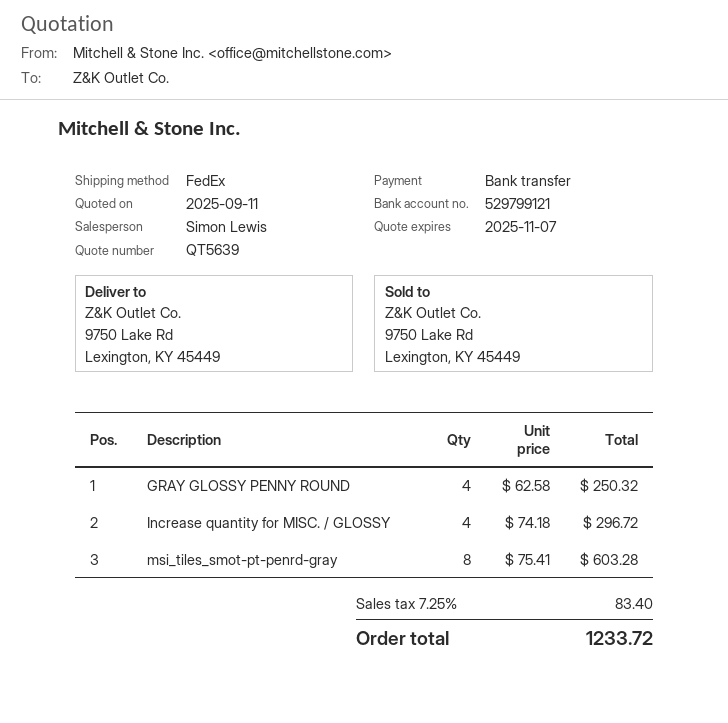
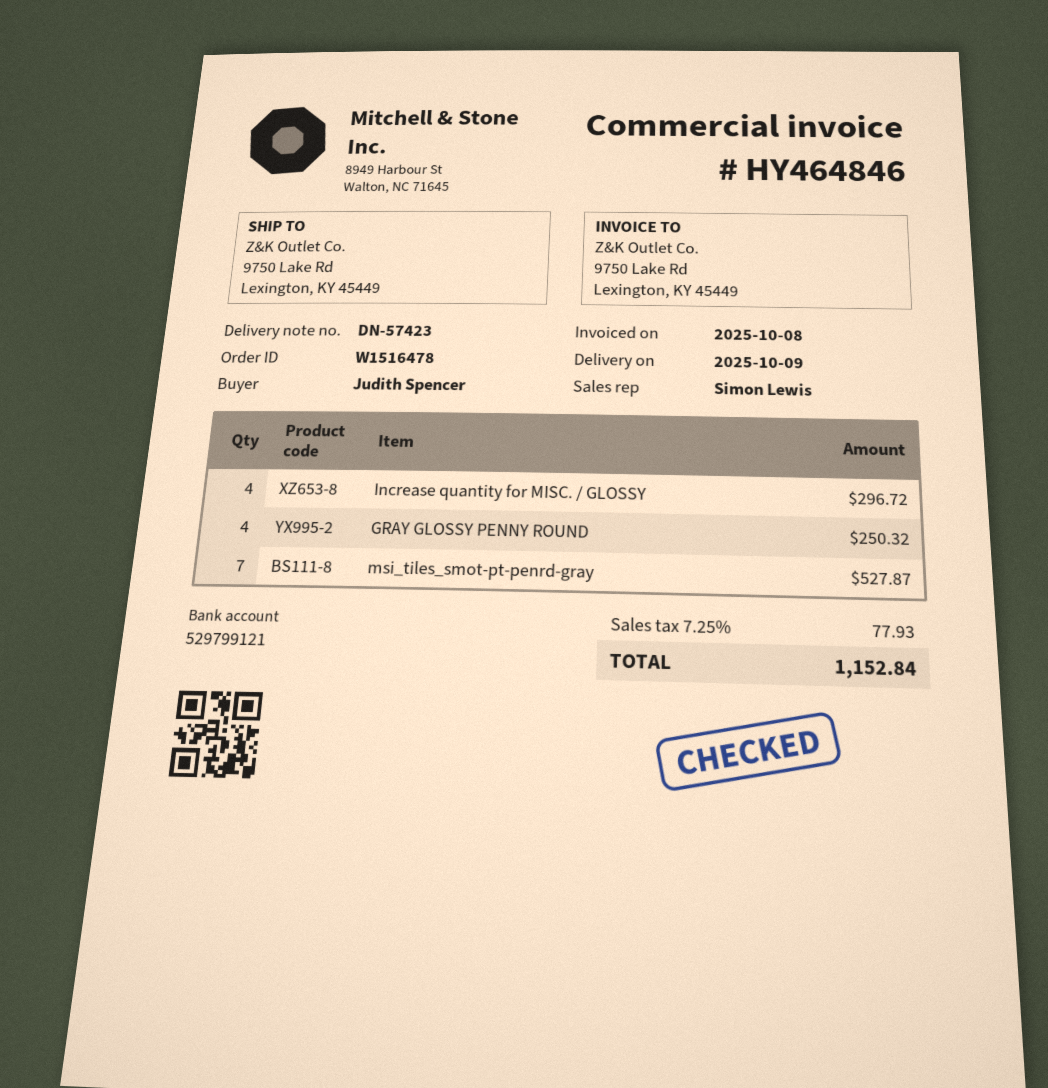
msi_tiles_smot-pt-penrd-gray: 8 for 603.28 -> 7 for 527.87
tax: 7.25% = 83.40 -> 7.25% = 77.93
total: 1233.72 -> 1152.84

